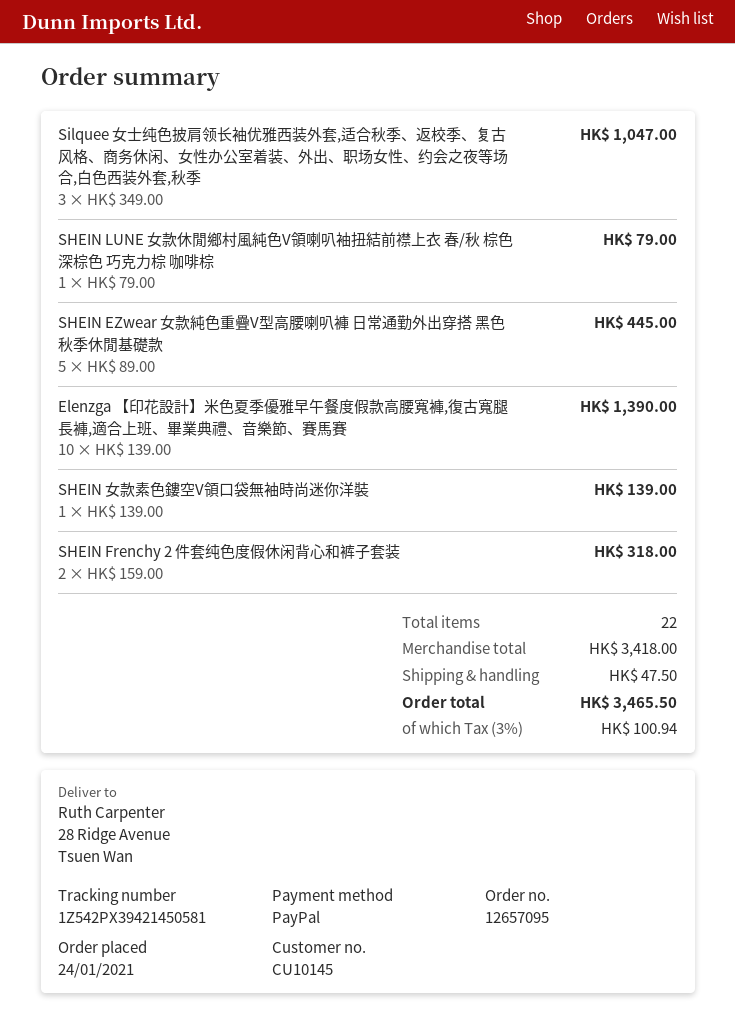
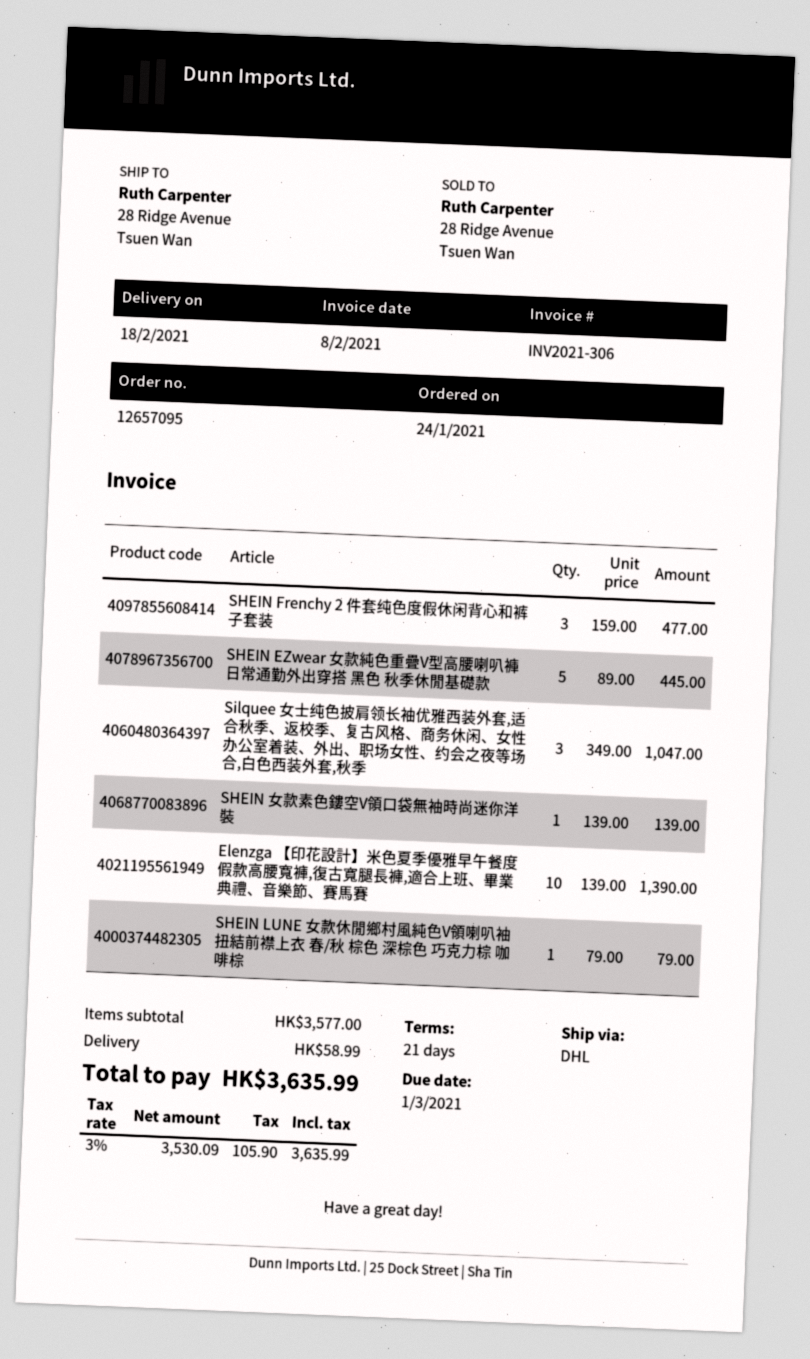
SHEIN Frenchy 2 件套纯色度假休闲背心和裤子套装: 2 x 159.00 = 318.00 -> 3 x 159.00 = 477.00
subtotal: 3418.00 -> 3577.00
shipping: 47.50 -> 58.99
tax: 3% = 100.94 -> 3% = 105.90
total: 3465.50 -> 3635.99

